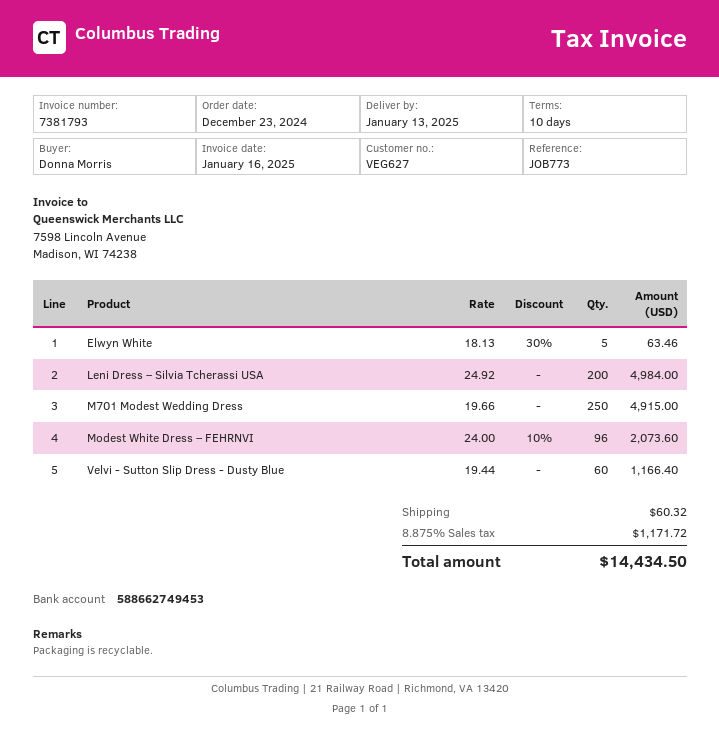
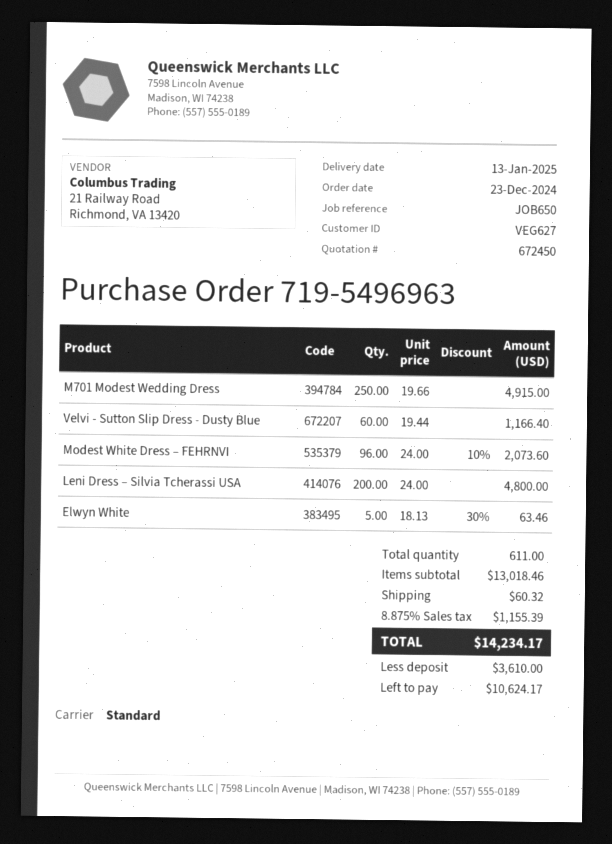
reference: JOB773 -> JOB650
Leni Dress – Silvia Tcherassi USA: 200 x 24.92 = 4984.00 -> 200 x 24.00 = 4800.00
tax: 8.875% = 1171.72 -> 8.875% = 1155.39
total: 14434.50 -> 14234.17

